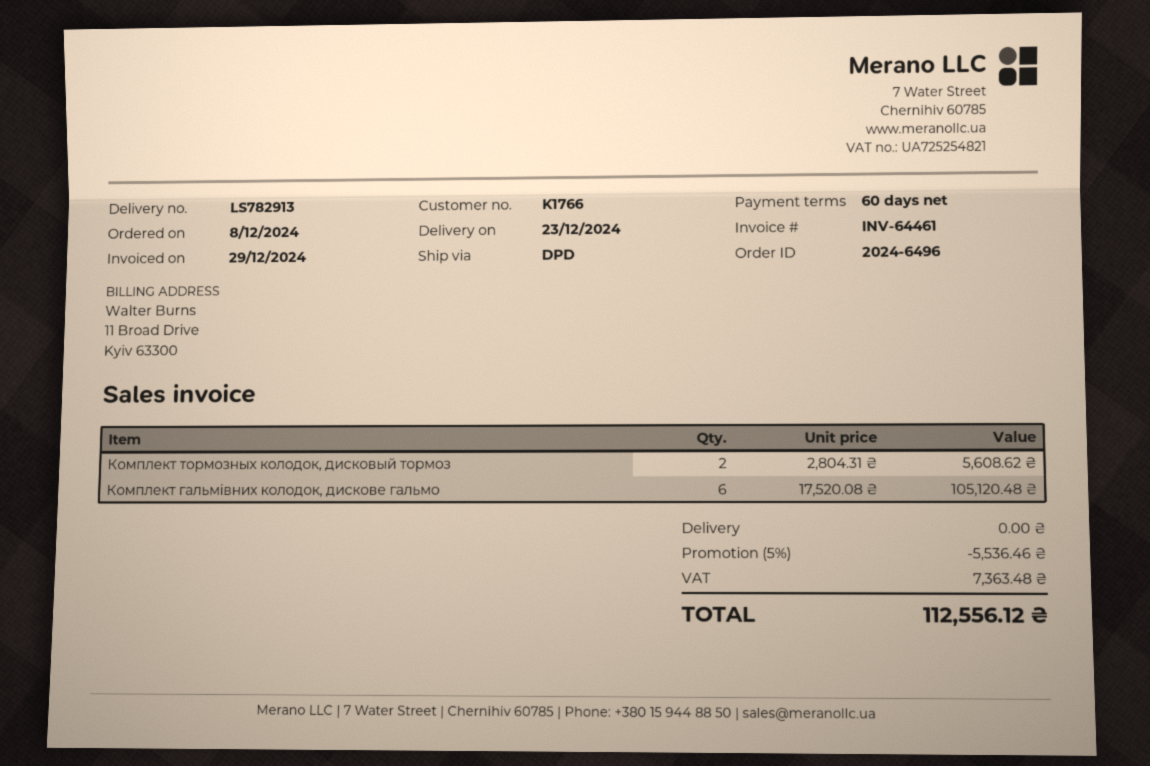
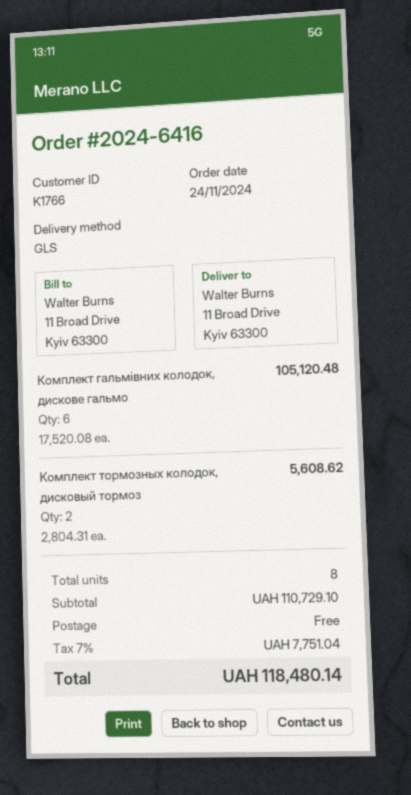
order number: 2024-6496 -> 2024-6416
order date: 2024-12-08 -> 2024-11-24
shipping method: DPD -> GLS
discount: 5% = 5536.46 -> none
tax: 7363.48 -> 7751.04
total: 112556.12 -> 118480.14

